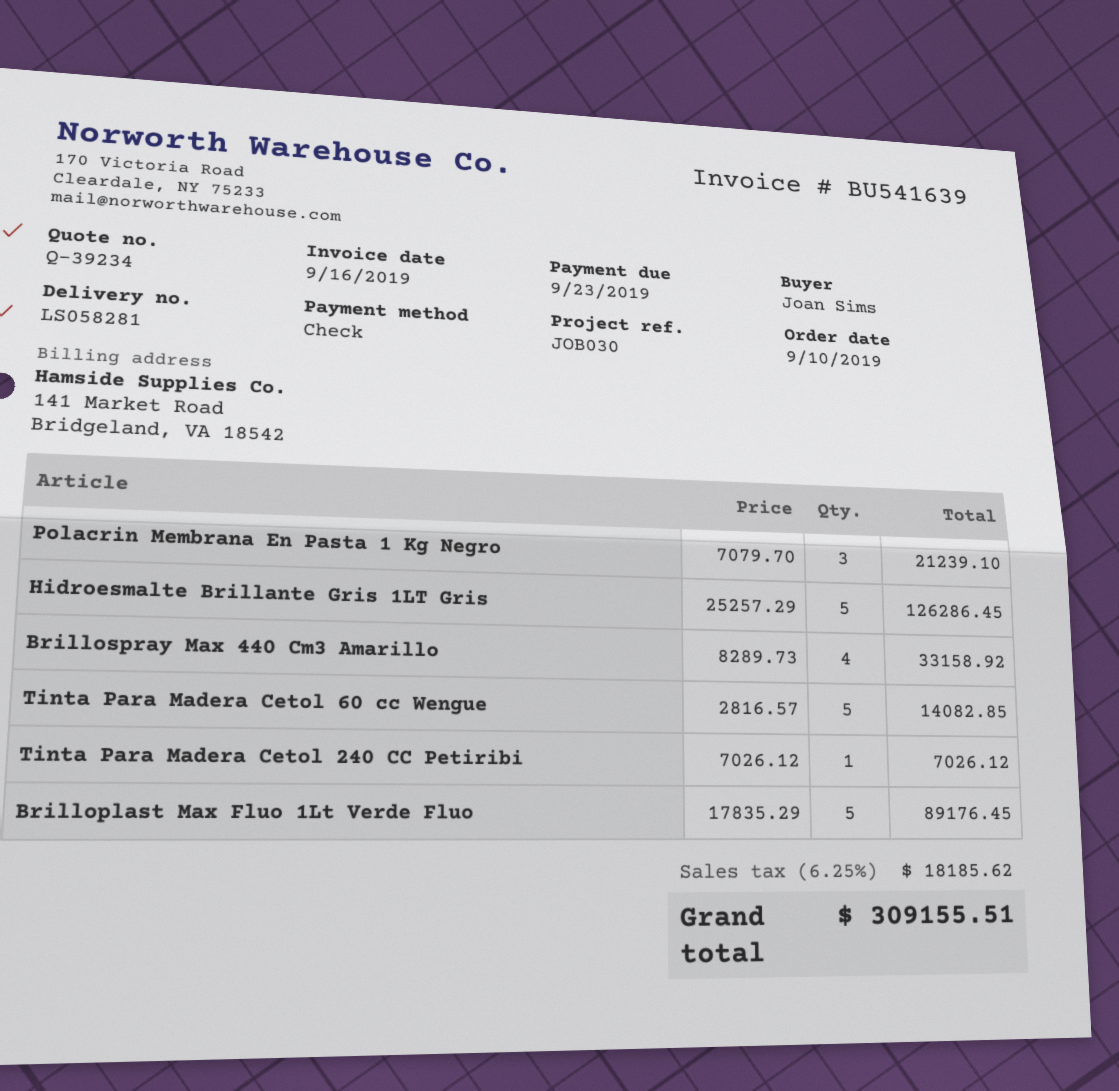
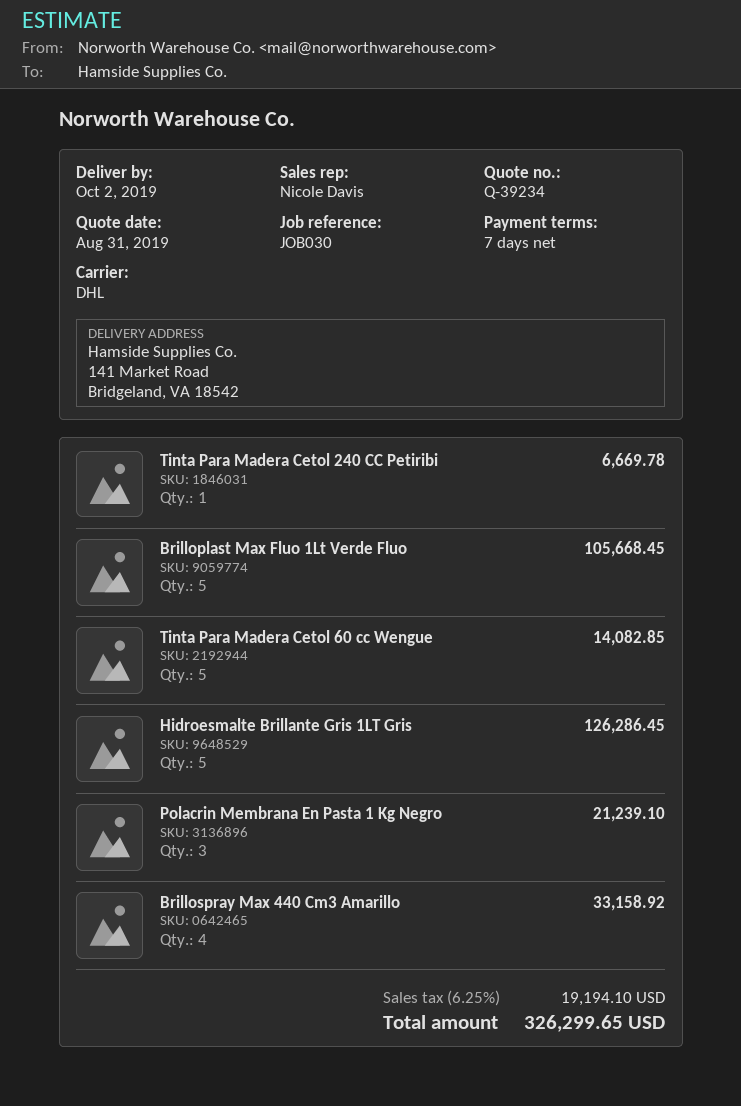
Tinta Para Madera Cetol 240 CC Petiribi: 1 for 7026.12 -> 1 for 6669.78
Brilloplast Max Fluo 1Lt Verde Fluo: 5 for 89176.45 -> 5 for 105668.45
tax: 6.25% = 18185.62 -> 6.25% = 19194.10
total: 309155.51 -> 326299.65

